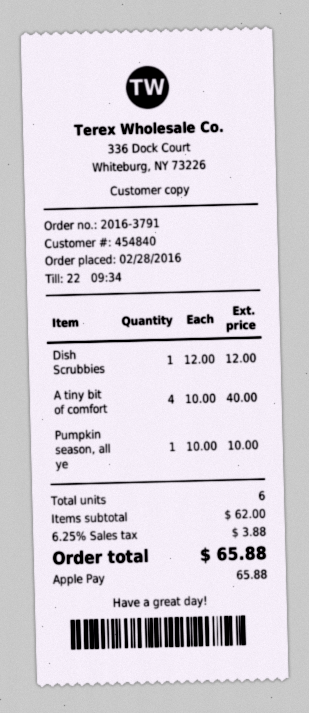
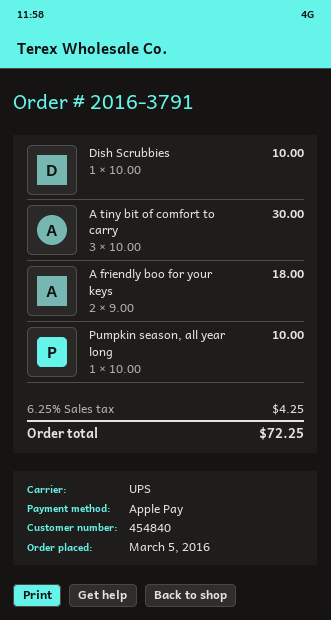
order date: 2016-02-28 -> 2016-03-05
Dish Scrubbies: 1 x 12.00 = 12.00 -> 1 x 10.00 = 10.00
A tiny bit of comfort: 4 x 10.00 = 40.00 -> 3 x 10.00 = 30.00
A friendly boo for your keys: none -> 2 x 9.00 = 18.00
tax: 6.25% = 3.88 -> 6.25% = 4.25
total: 65.88 -> 72.25

